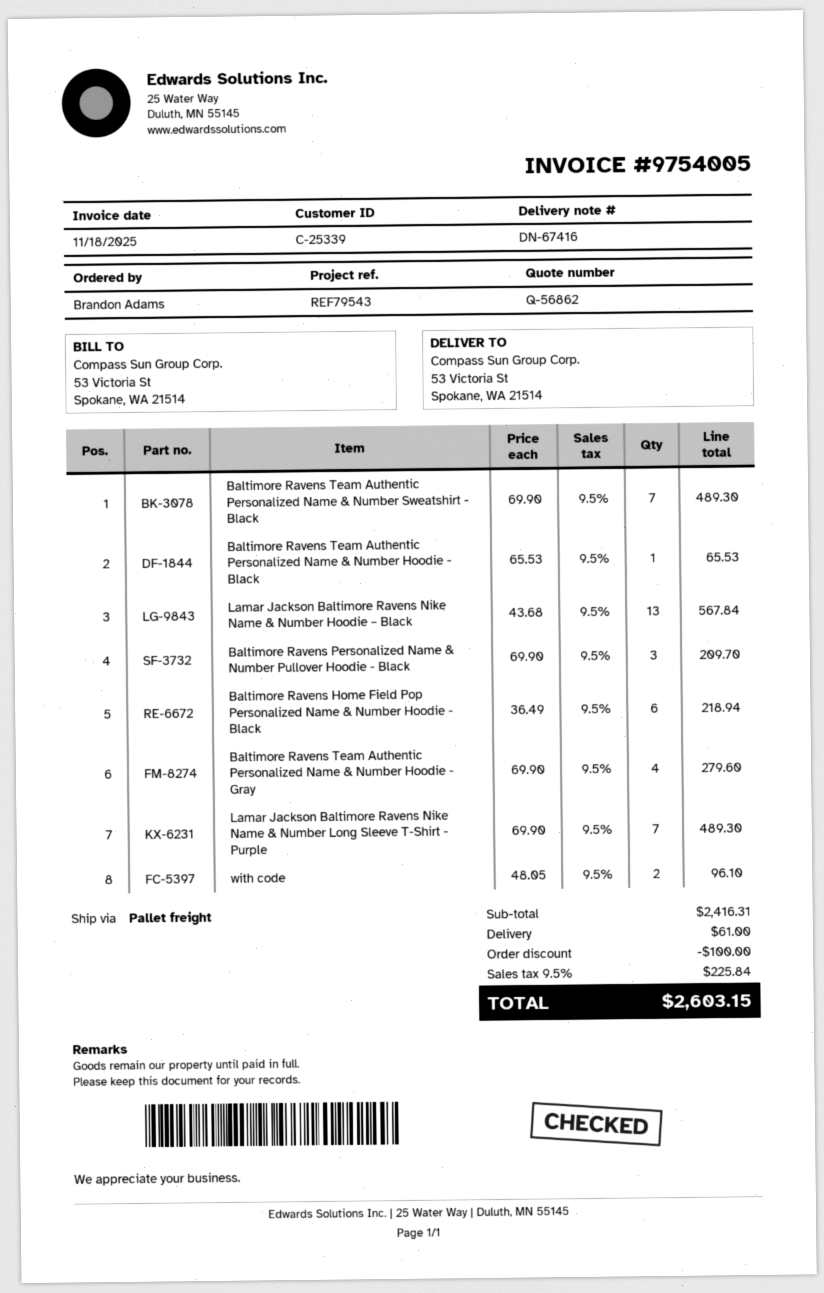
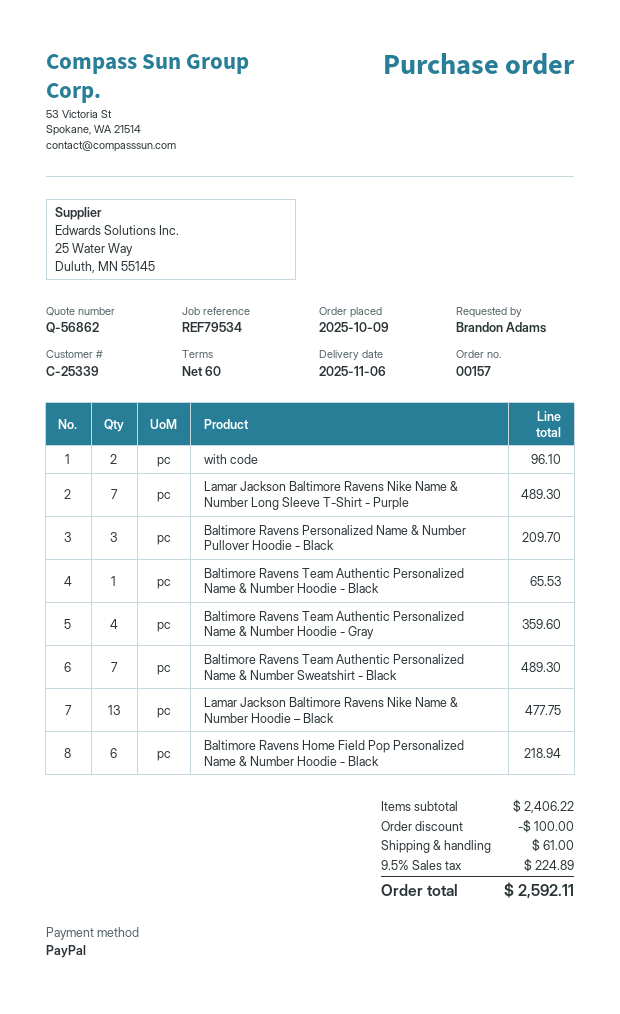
reference: REF79543 -> REF79534
Lamar Jackson Baltimore Ravens Nike Name & Number Hoodie – Black: 13 for 567.84 -> 13 for 477.75
Baltimore Ravens Team Authentic Personalized Name & Number Hoodie - Gray: 4 for 279.60 -> 4 for 359.60
subtotal: 2416.31 -> 2406.22
tax: 9.5% = 225.84 -> 9.5% = 224.89
total: 2603.15 -> 2592.11

